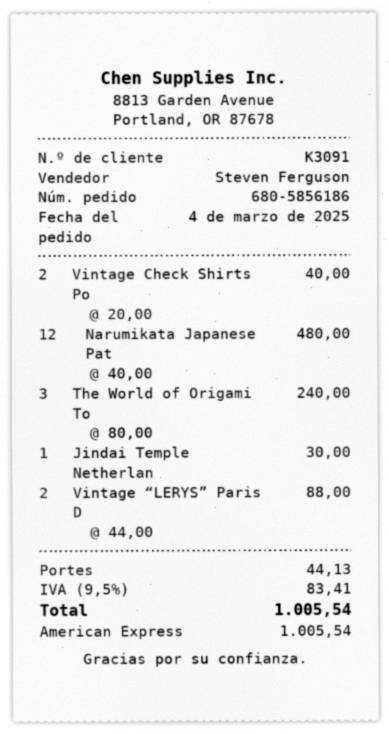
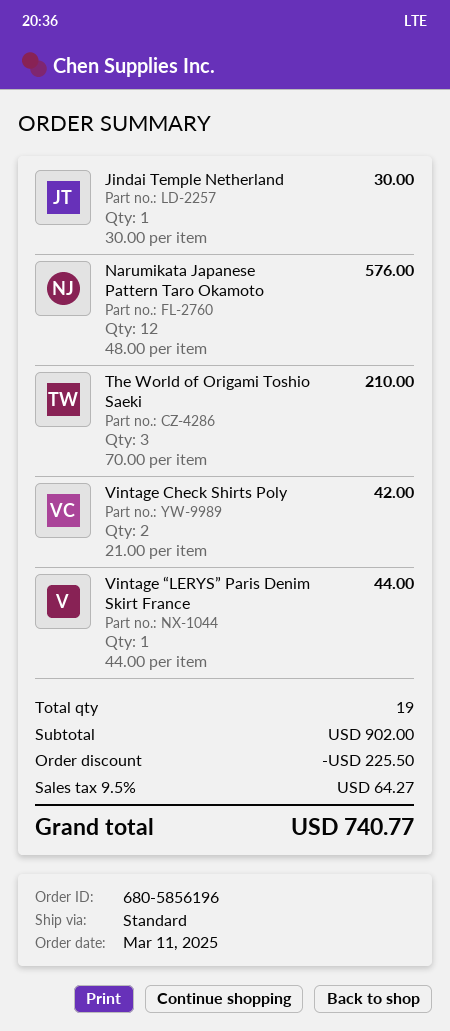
order number: 680-5856186 -> 680-5856196
order date: 2025-03-04 -> 2025-03-11
Vintage Check Shirts Po: 2 x 20.00 = 40.00 -> 2 x 21.00 = 42.00
Narumikata Japanese Pat: 12 x 40.00 = 480.00 -> 12 x 48.00 = 576.00
The World of Origami To: 3 x 80.00 = 240.00 -> 3 x 70.00 = 210.00
Vintage “LERYS” Paris D: 2 x 44.00 = 88.00 -> 1 x 44.00 = 44.00
discount: none -> 225.50
shipping: 44.13 -> none
tax: 9.5% = 83.41 -> 9.5% = 64.27
total: 1005.54 -> 740.77

